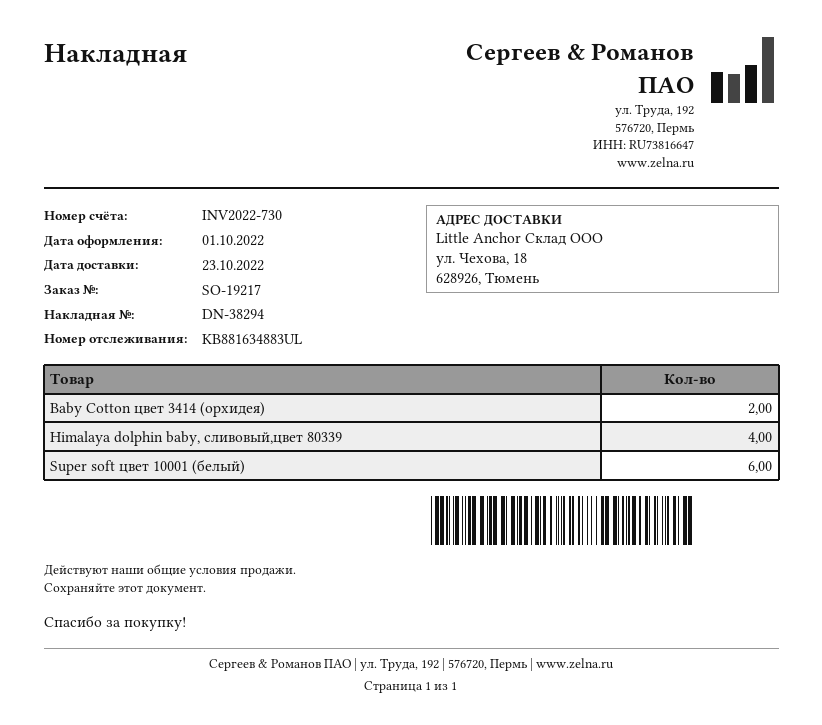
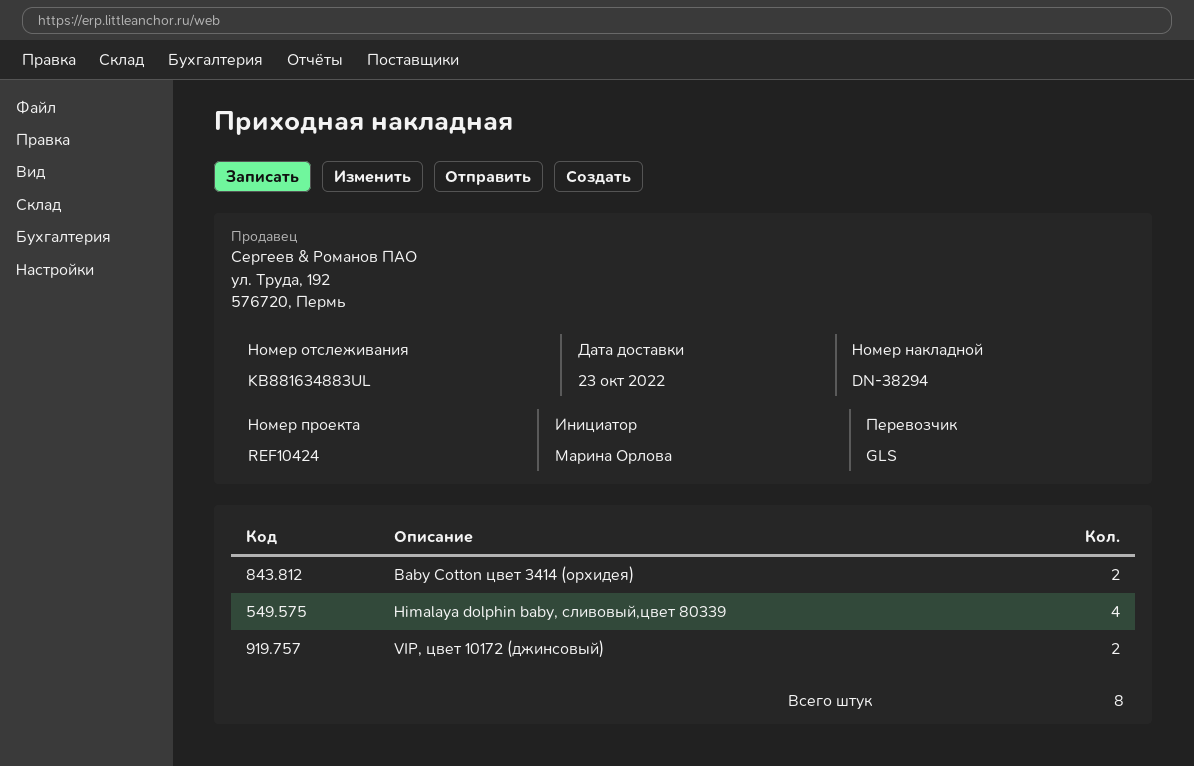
Super soft цвет 10001 (белый): 6 -> none
VIP, цвет 10172 (джинсовый): none -> 2

